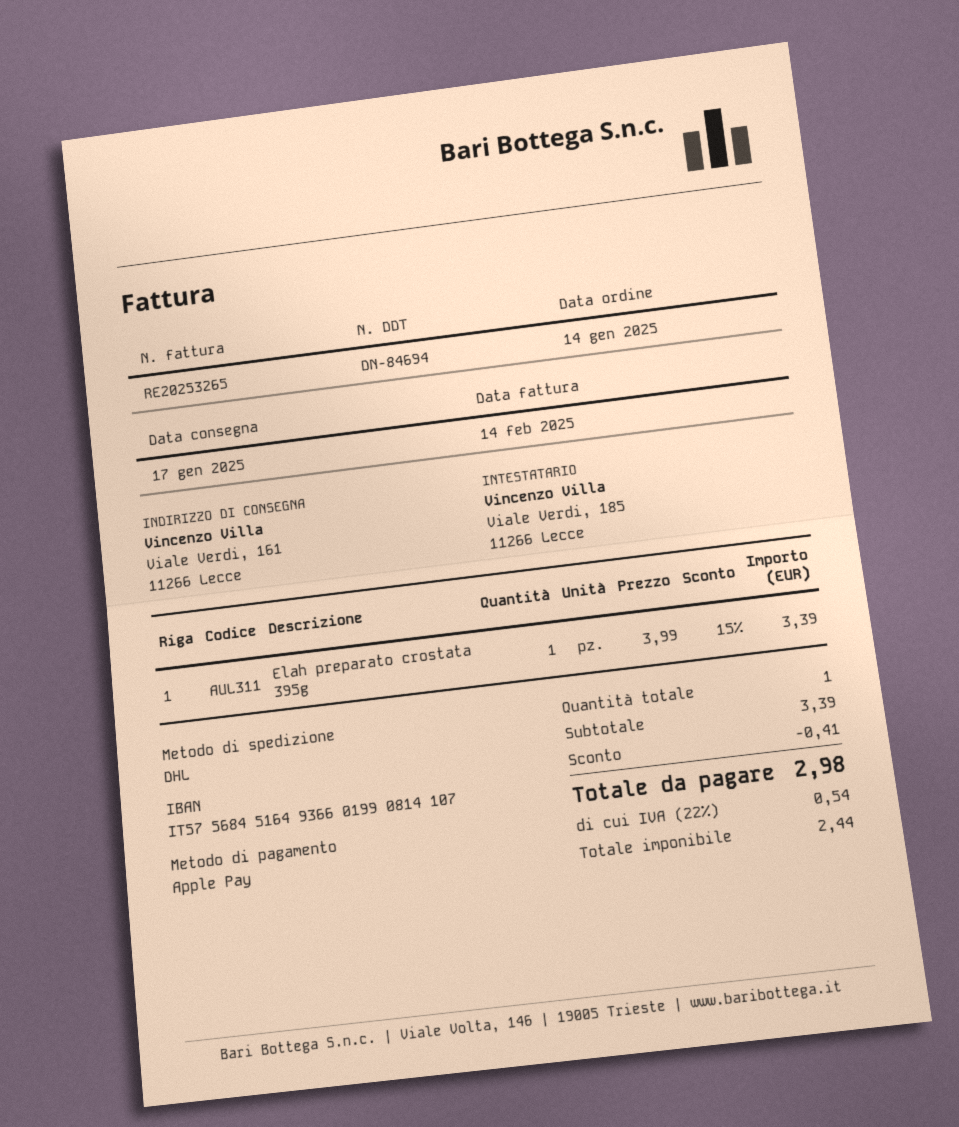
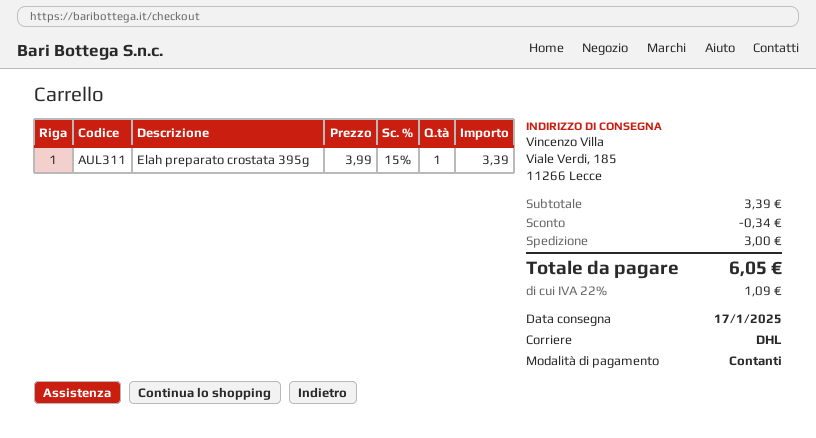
payment method: Apple Pay -> cash
ship to: Viale Verdi, 161, 11266 Lecce -> Viale Verdi, 185, 11266 Lecce
discount: 0.41 -> 0.34
shipping: none -> 3.00
tax: 22% = 0.54 -> 22% = 1.09
total: 2.98 -> 6.05

